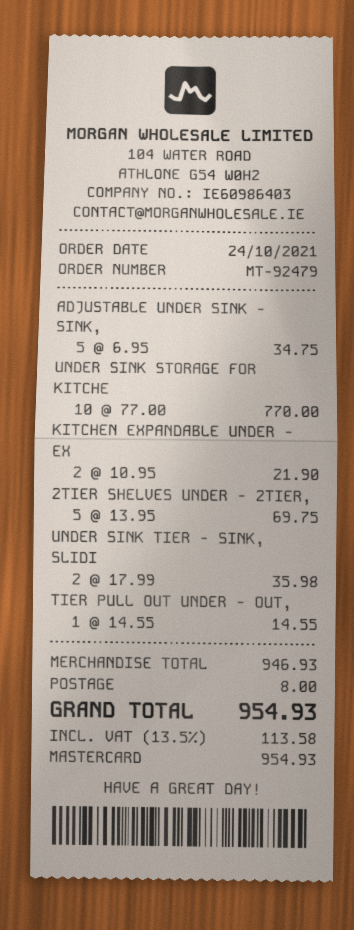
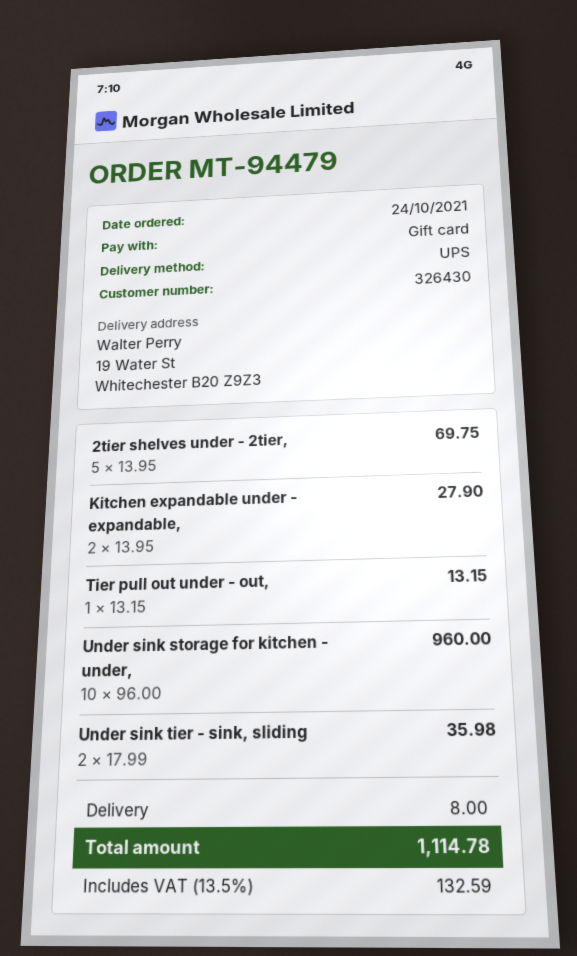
order number: MT-92479 -> MT-94479
payment method: Mastercard -> gift card
ADJUSTABLE UNDER SINK - SINK,: 5 x 6.95 = 34.75 -> none
UNDER SINK STORAGE FOR KITCHE: 10 x 77.00 = 770.00 -> 10 x 96.00 = 960.00
KITCHEN EXPANDABLE UNDER - EX: 2 x 10.95 = 21.90 -> 2 x 13.95 = 27.90
TIER PULL OUT UNDER - OUT,: 1 x 14.55 = 14.55 -> 1 x 13.15 = 13.15
tax: 13.5% = 113.58 -> 13.5% = 132.59
total: 954.93 -> 1114.78

